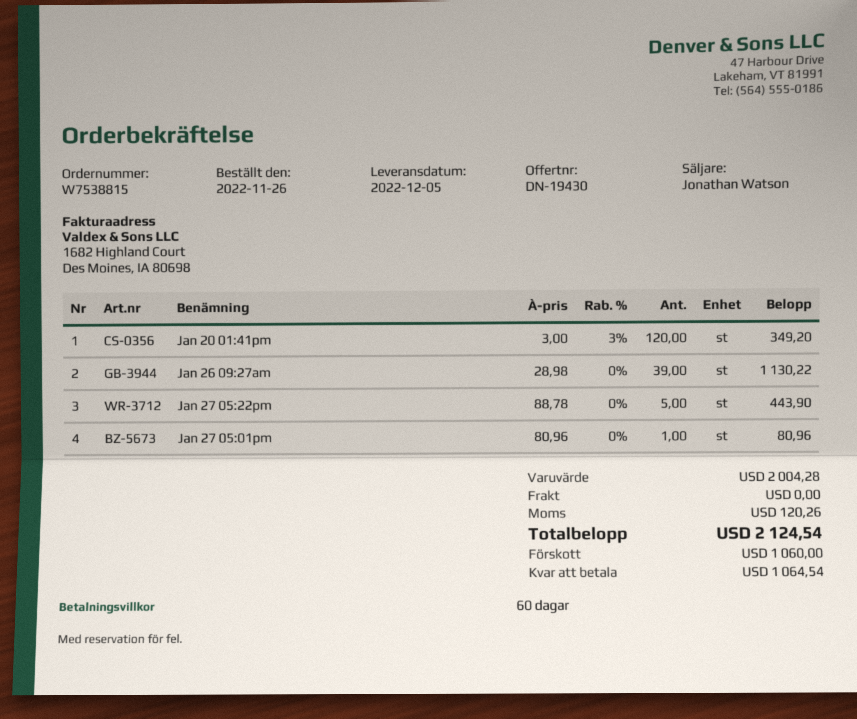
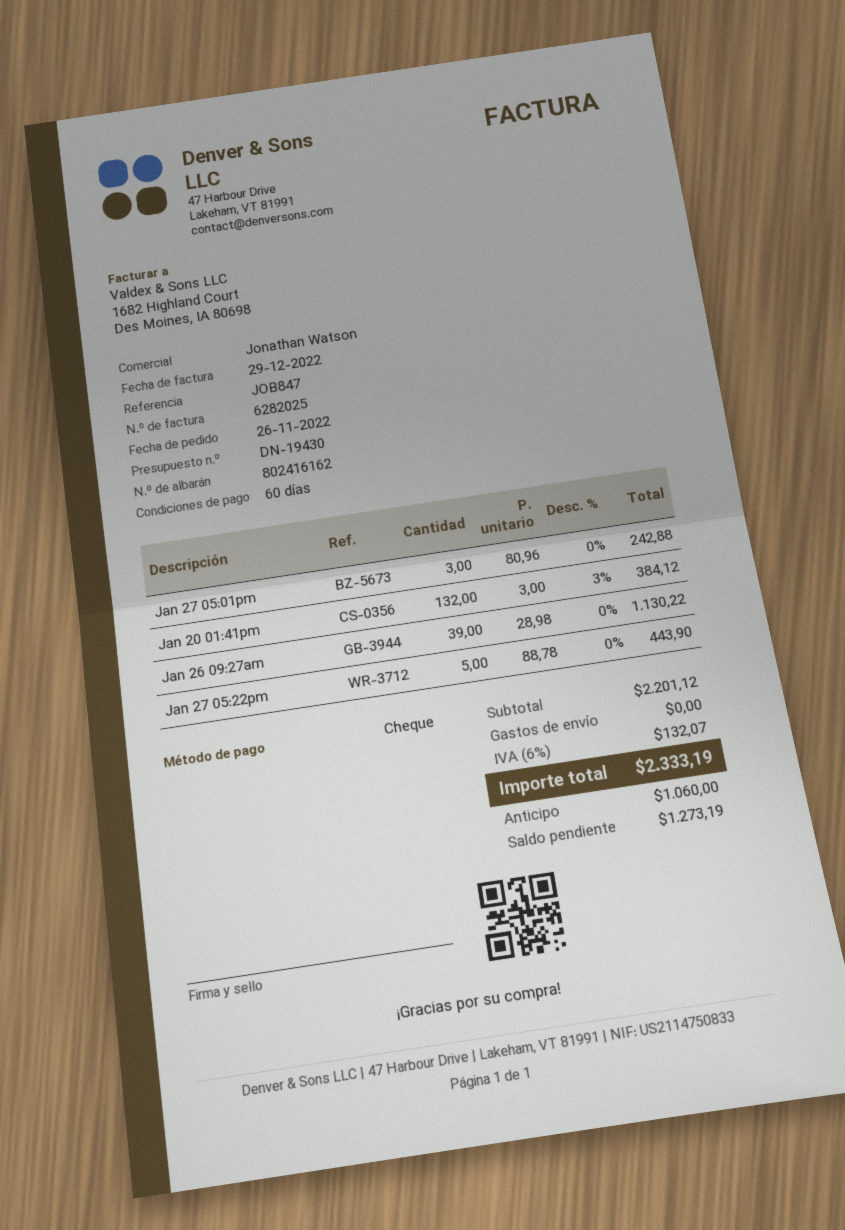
Jan 20 01:41pm: 120 x 3.00 - 3% = 349.20 -> 132 x 3.00 - 3% = 384.12
Jan 27 05:01pm: 1 x 80.96 = 80.96 -> 3 x 80.96 = 242.88
subtotal: 2004.28 -> 2201.12
tax: 120.26 -> 132.07
total: 2124.54 -> 2333.19
balance: 1064.54 -> 1273.19

